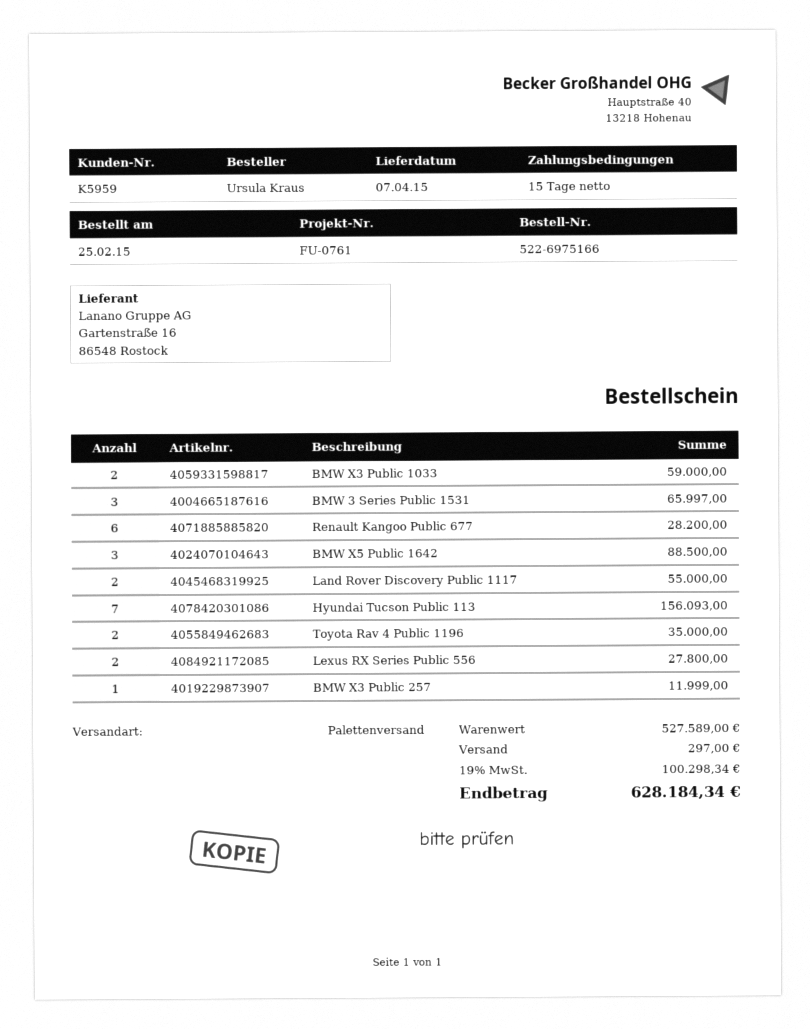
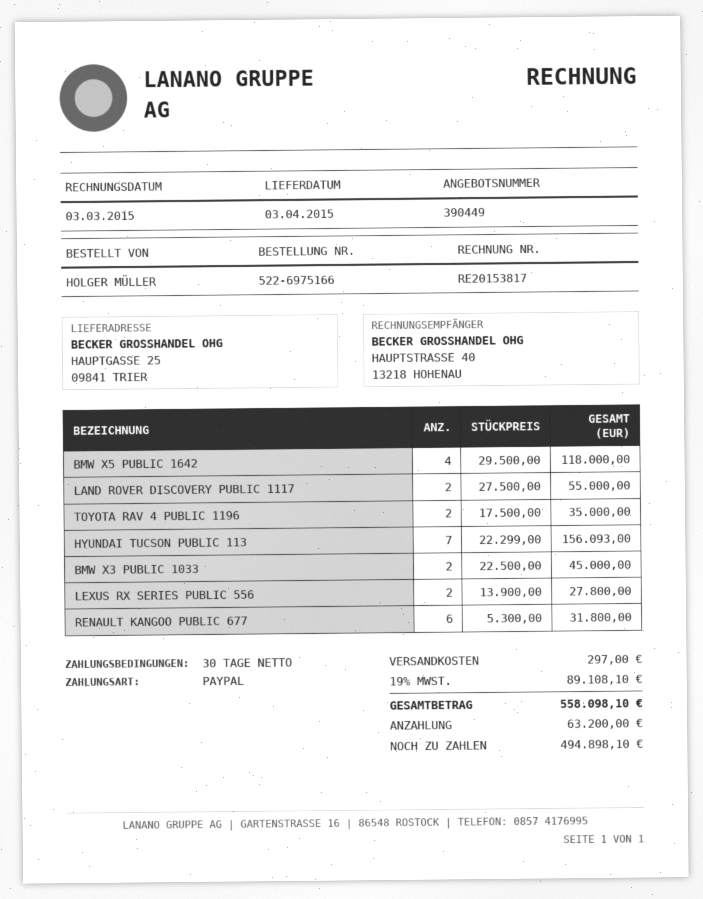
delivery date: 2015-04-07 -> 2015-04-03
payment terms: 15 days -> 30 days
ordered by: Ursula Kraus -> HOLGER MÜLLER
BMW X3 Public 1033: 2 for 59000.00 -> 2 for 45000.00
BMW 3 Series Public 1531: 3 for 65997.00 -> none
Renault Kangoo Public 677: 6 for 28200.00 -> 6 for 31800.00
BMW X5 Public 1642: 3 for 88500.00 -> 4 for 118000.00
BMW X3 Public 257: 1 for 11999.00 -> none
tax: 19% = 100298.34 -> 19% = 89108.10
total: 628184.34 -> 558098.10

